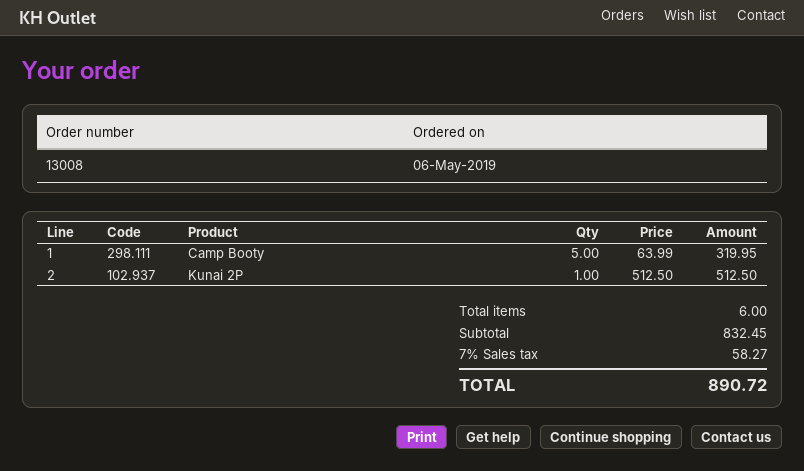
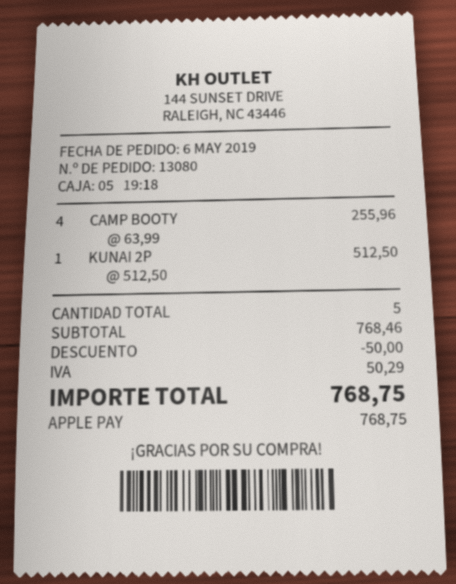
order number: 13008 -> 13080
Camp Booty: 5 x 63.99 = 319.95 -> 4 x 63.99 = 255.96
total quantity: 6 -> 5
subtotal: 832.45 -> 768.46
discount: none -> 50.00
tax: 58.27 -> 50.29
total: 890.72 -> 768.75

